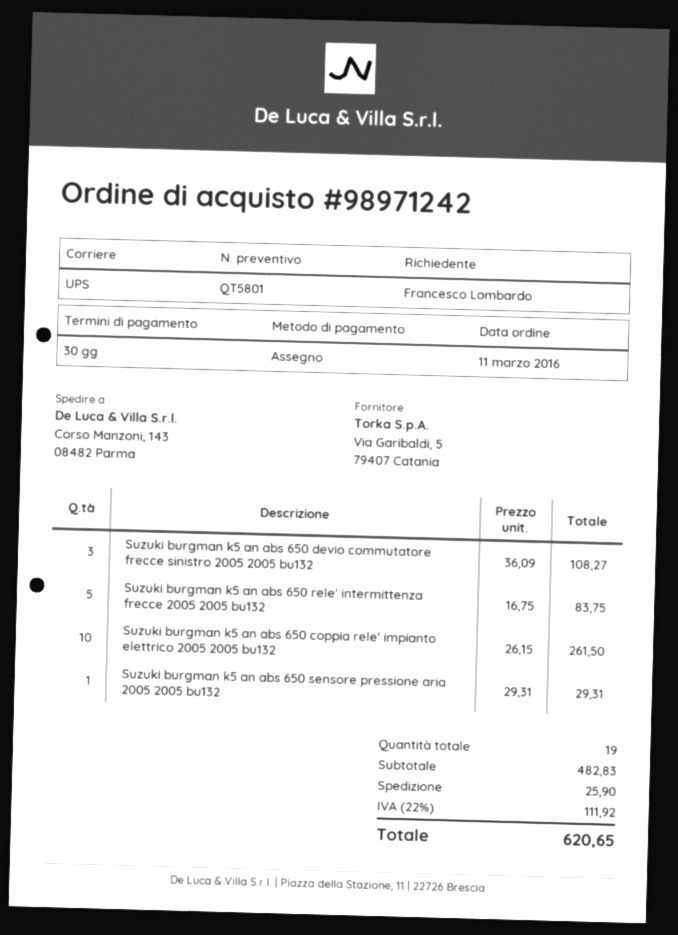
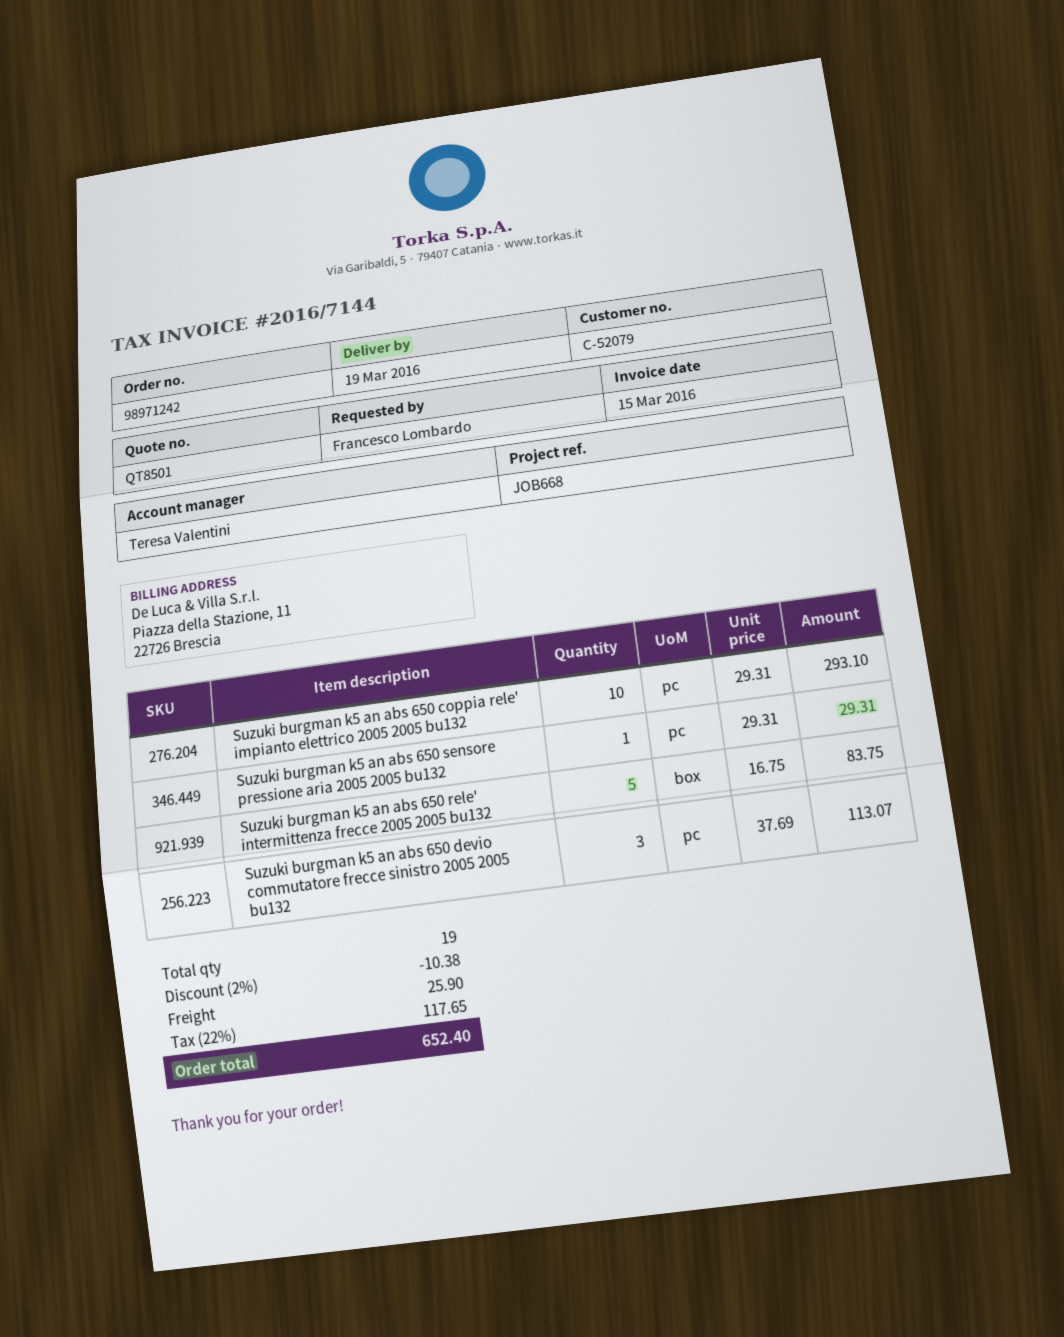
quote number: QT5801 -> QT8501
Suzuki burgman k5 an abs 650 devio commutatore frecce sinistro 2005 2005 bu132: 3 x 36.09 = 108.27 -> 3 x 37.69 = 113.07
Suzuki burgman k5 an abs 650 coppia rele' impianto elettrico 2005 2005 bu132: 10 x 26.15 = 261.50 -> 10 x 29.31 = 293.10
discount: none -> 2% = 10.38
tax: 22% = 111.92 -> 22% = 117.65
total: 620.65 -> 652.40

